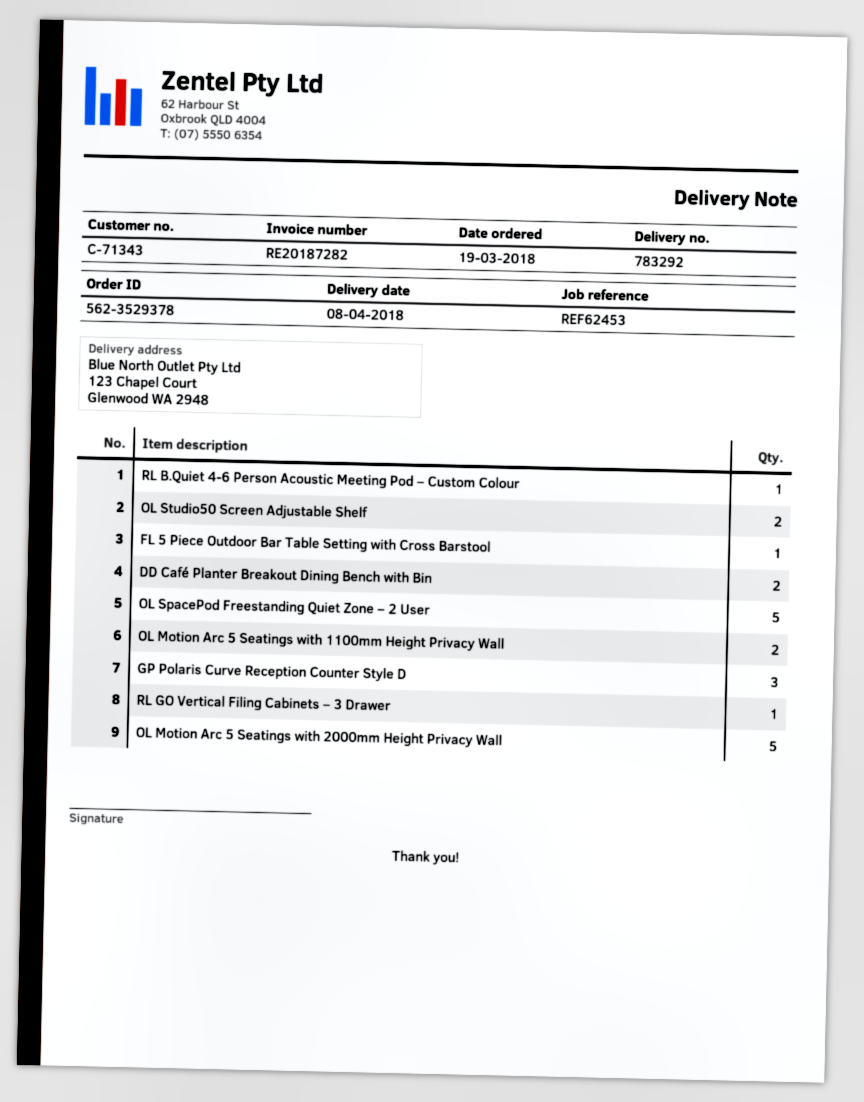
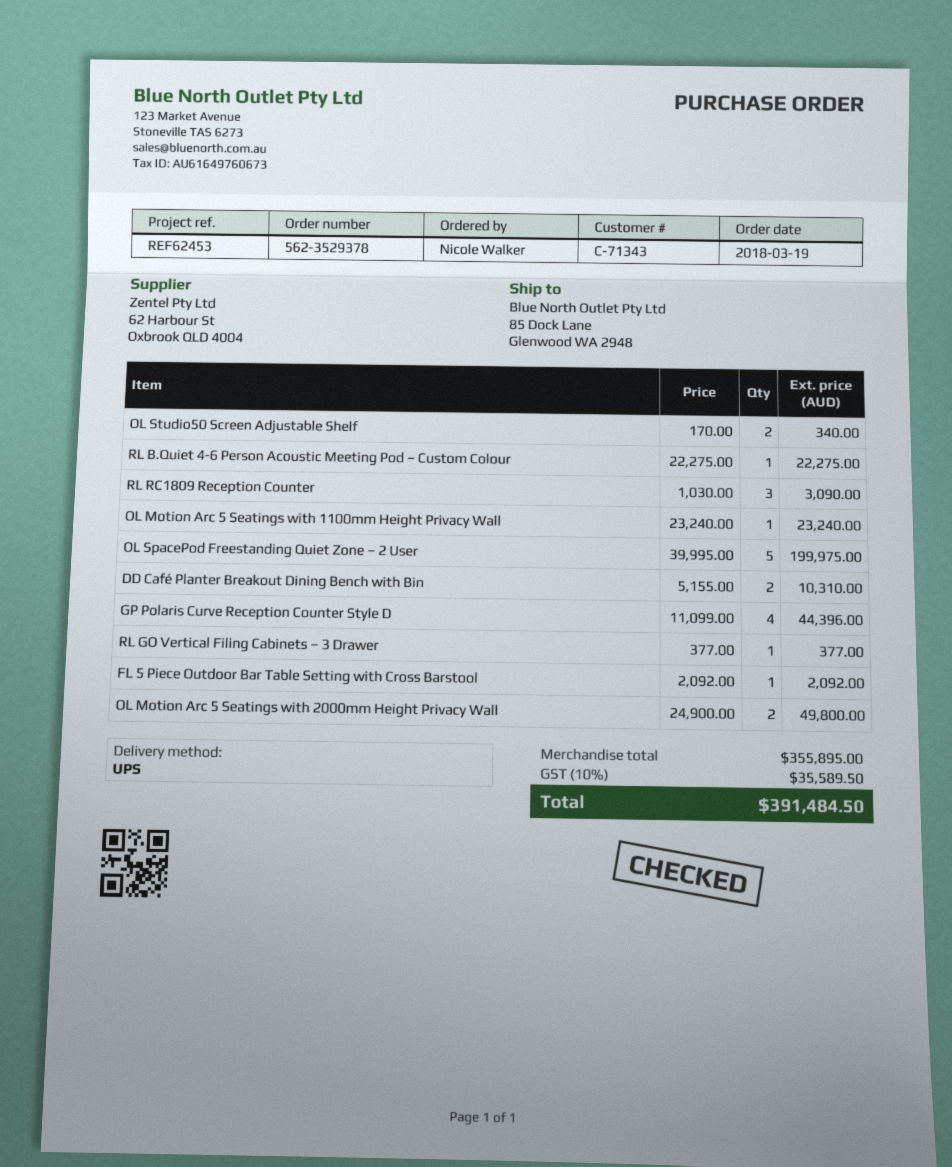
ship to: 123 Chapel Court, Glenwood WA 2948 -> 85 Dock Lane, Glenwood WA 2948
OL Motion Arc 5 Seatings with 1100mm Height Privacy Wall: 2 -> 1
GP Polaris Curve Reception Counter Style D: 3 -> 4
OL Motion Arc 5 Seatings with 2000mm Height Privacy Wall: 5 -> 2
RL RC1809 Reception Counter: none -> 3

